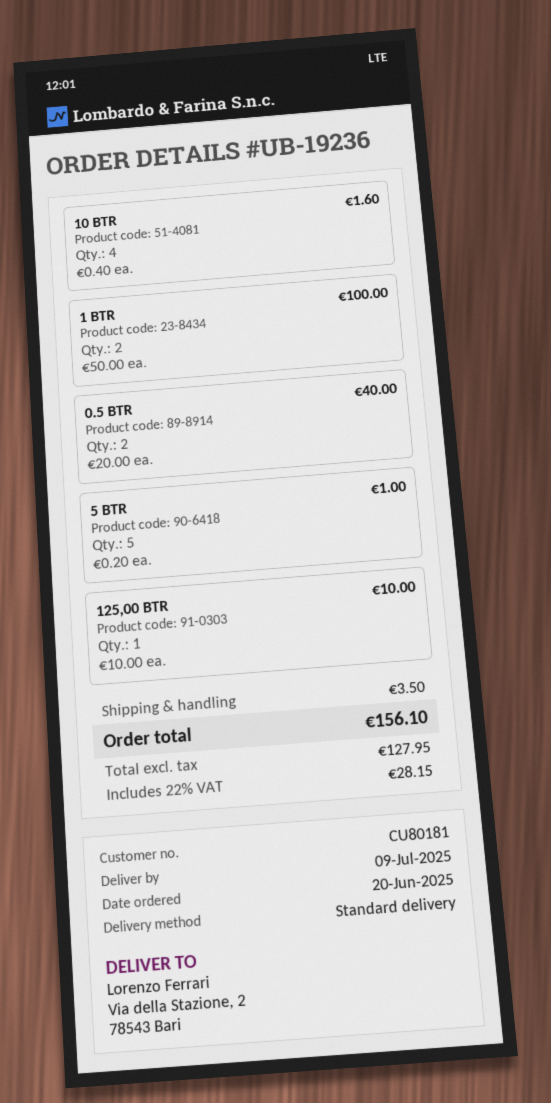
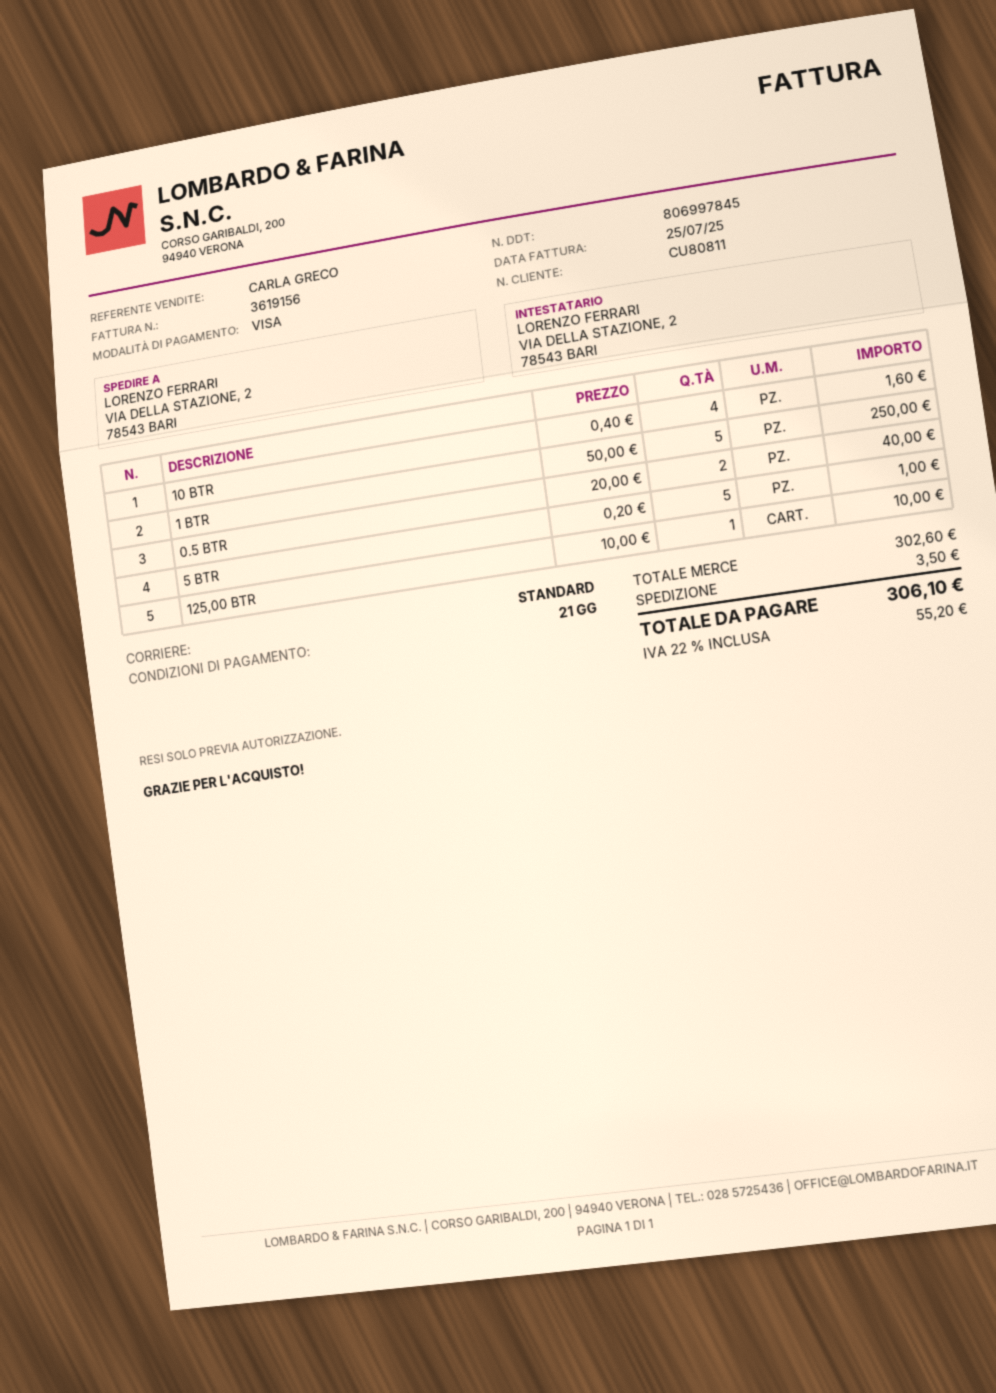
customer number: CU80181 -> CU80811
1 BTR: 2 x 50.00 = 100.00 -> 5 x 50.00 = 250.00
tax: 22% = 28.15 -> 22% = 55.20
total: 156.10 -> 306.10

